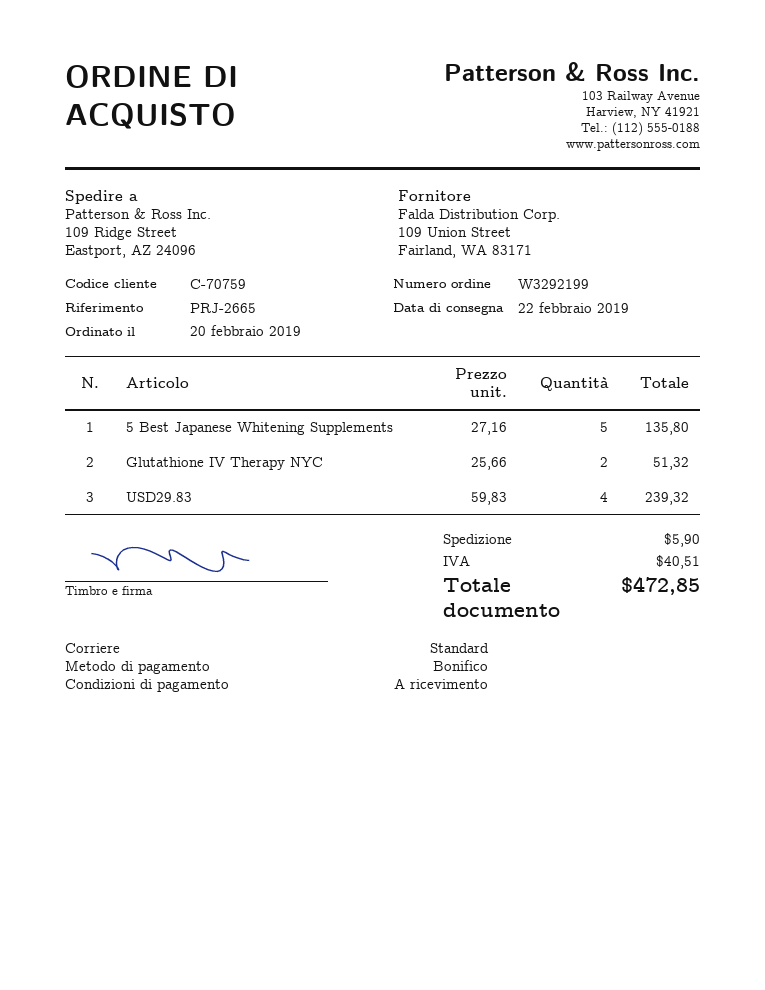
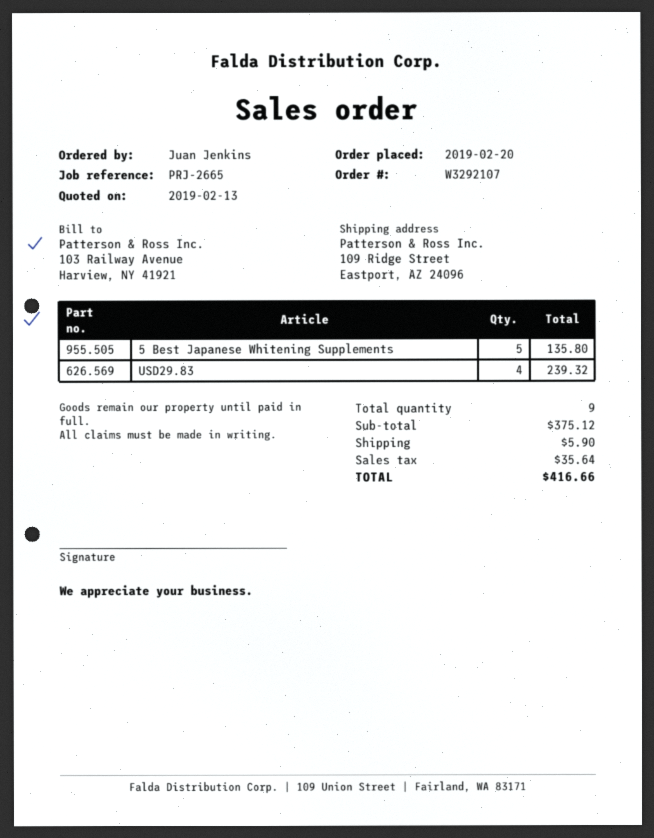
order number: W3292199 -> W3292107
Glutathione IV Therapy NYC: 2 for 51.32 -> none
tax: 40.51 -> 35.64
total: 472.85 -> 416.66

